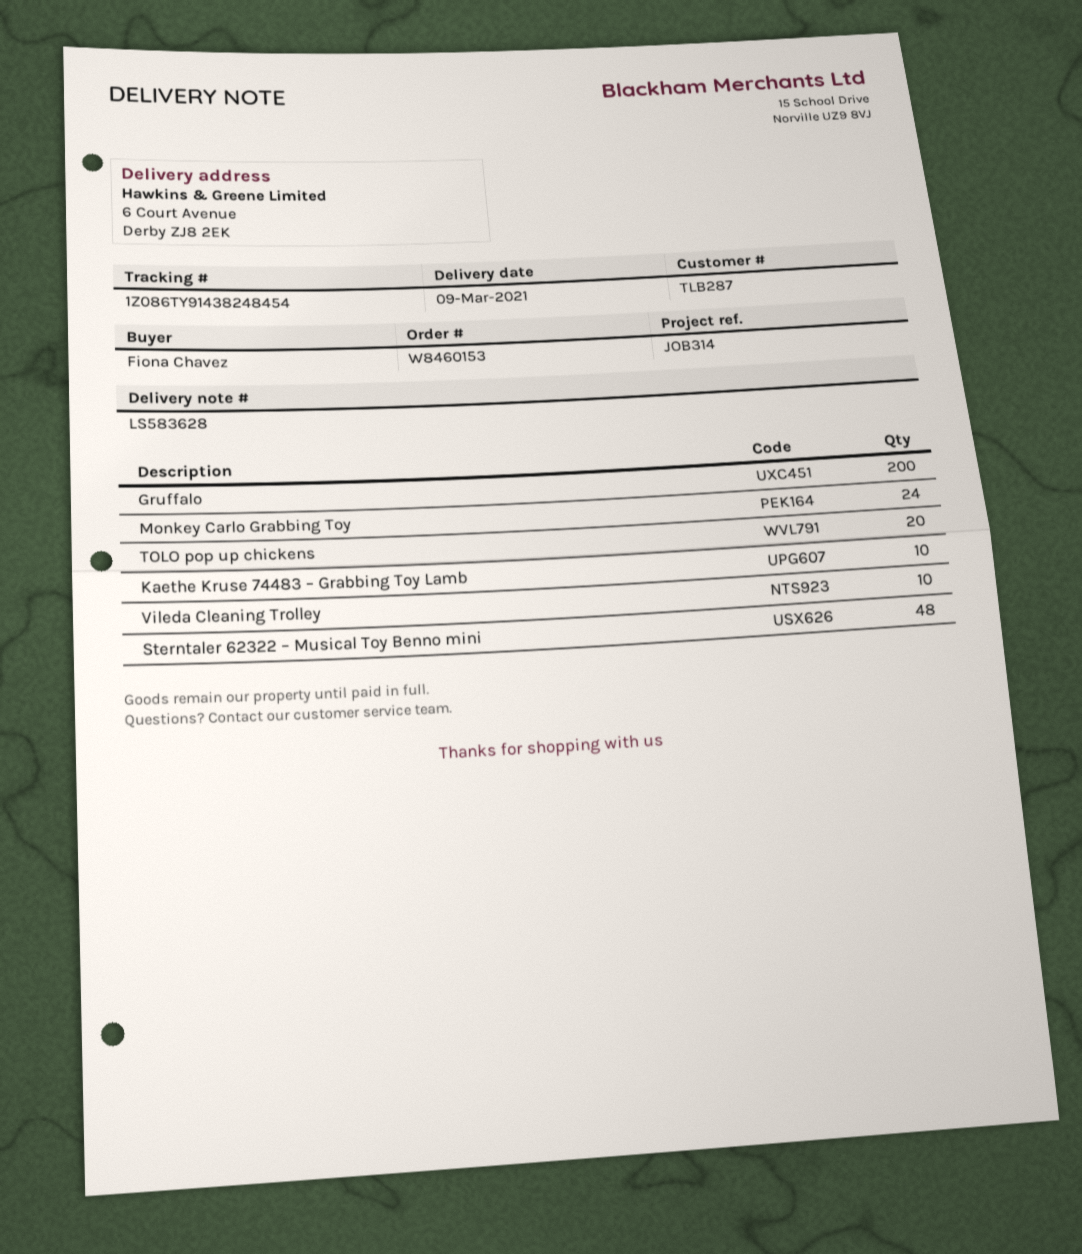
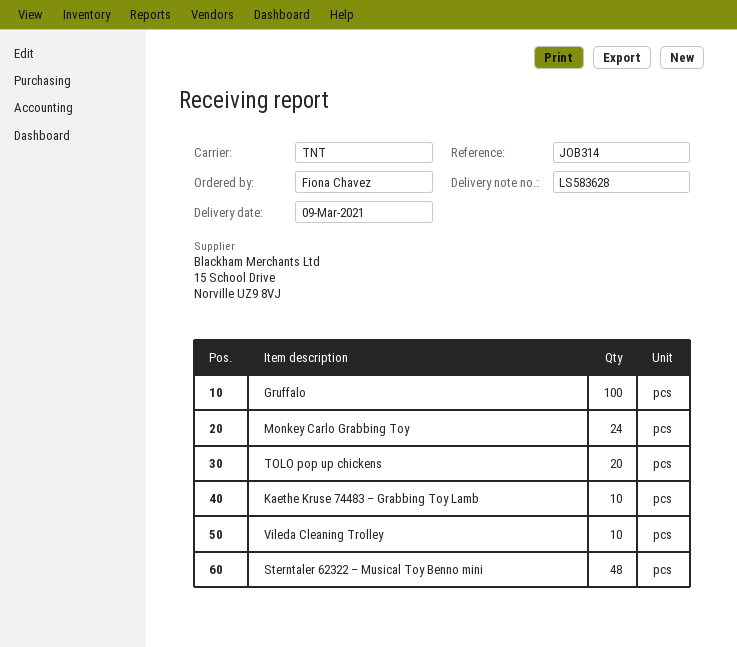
Gruffalo: 200 -> 100

